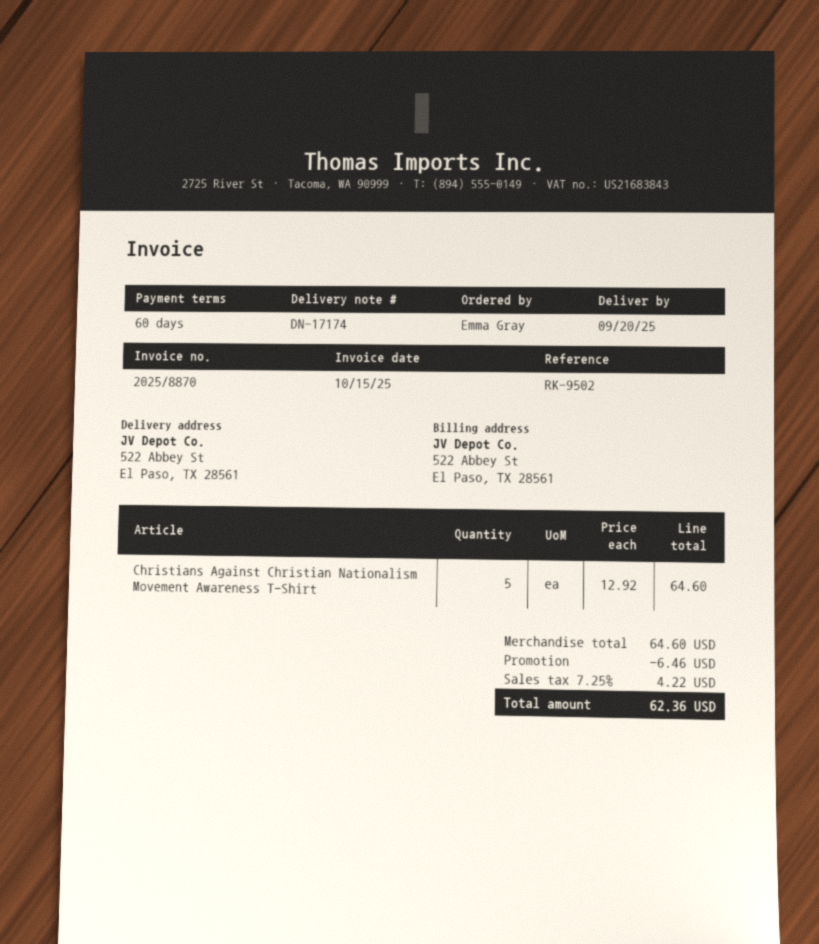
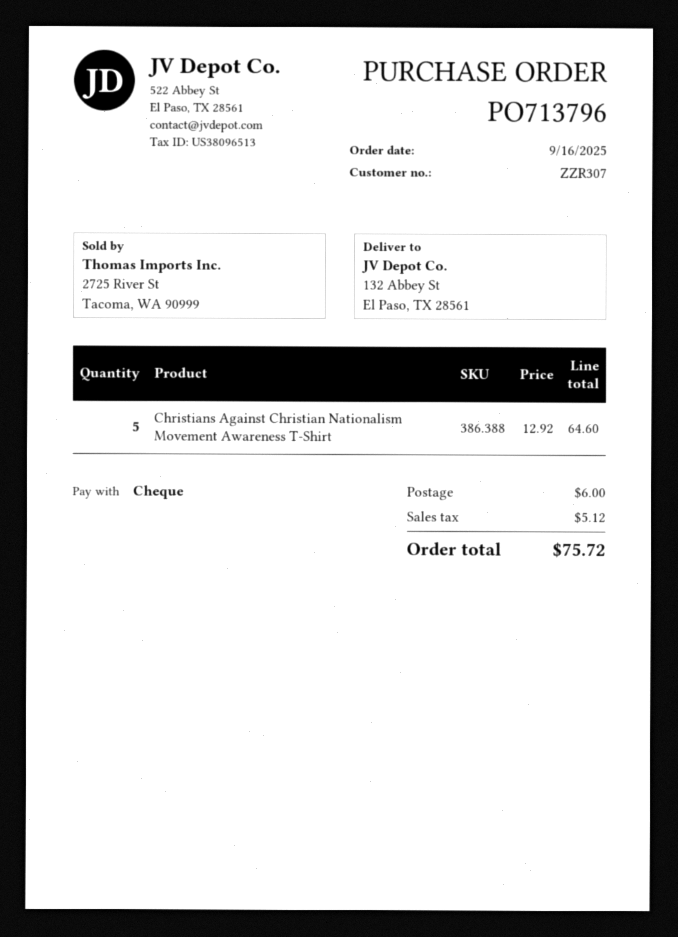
ship to: 522 Abbey St, El Paso, TX 28561 -> 132 Abbey St, El Paso, TX 28561
discount: 6.46 -> none
shipping: none -> 6.00
tax: 4.22 -> 5.12
total: 62.36 -> 75.72

